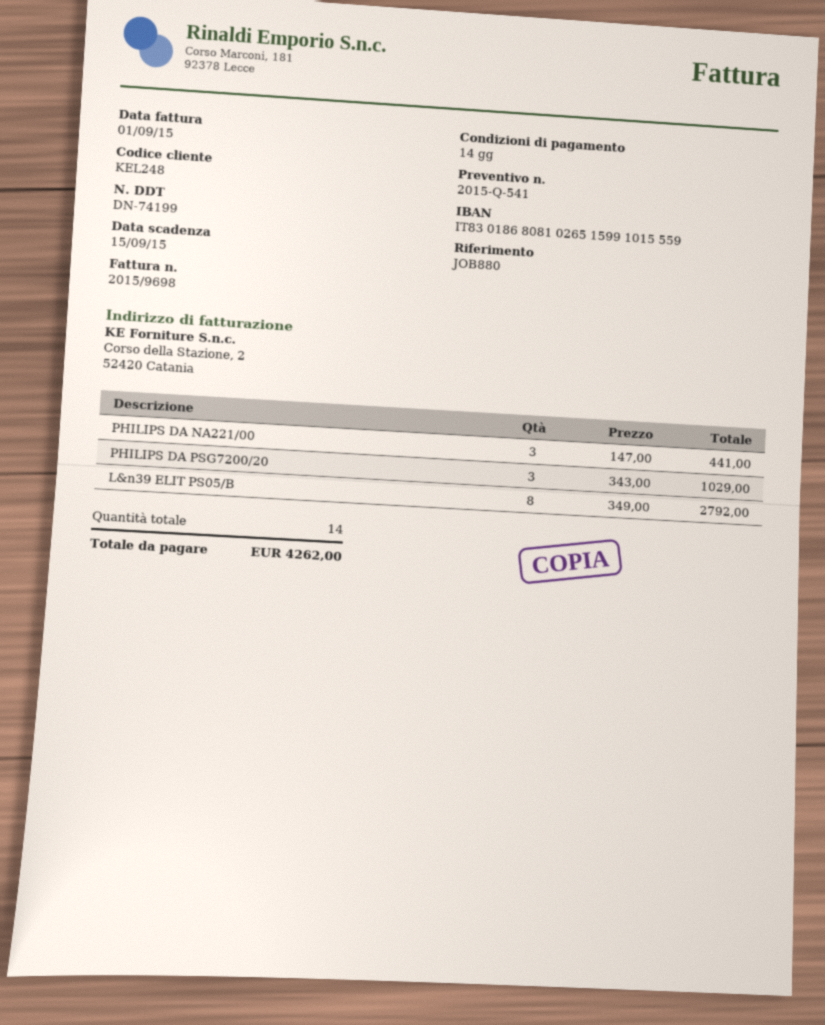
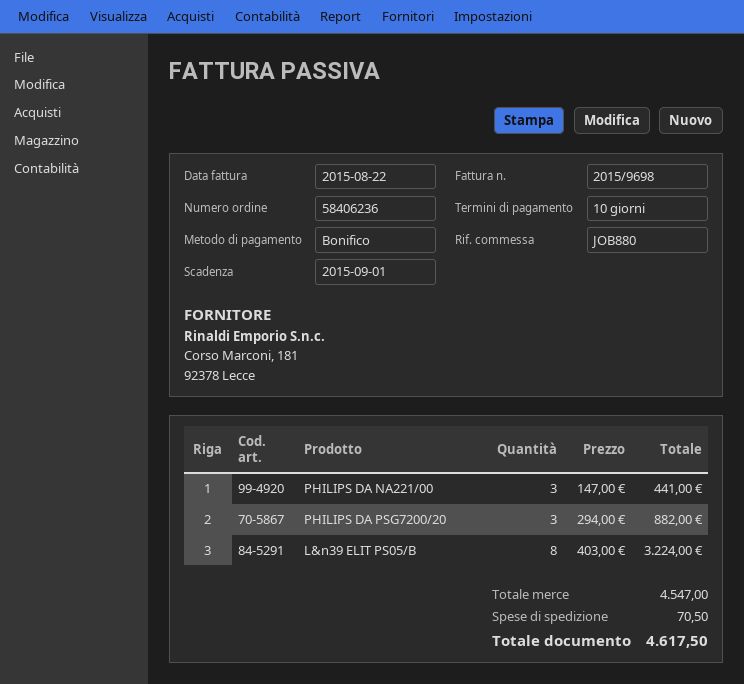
invoice date: 2015-09-01 -> 2015-08-22
payment terms: 14 days -> 10 days
due date: 2015-09-15 -> 2015-09-01
PHILIPS DA PSG7200/20: 3 x 343.00 = 1029.00 -> 3 x 294.00 = 882.00
L&n39 ELIT PS05/B: 8 x 349.00 = 2792.00 -> 8 x 403.00 = 3224.00
shipping: none -> 70.50
total: 4262.00 -> 4617.50

